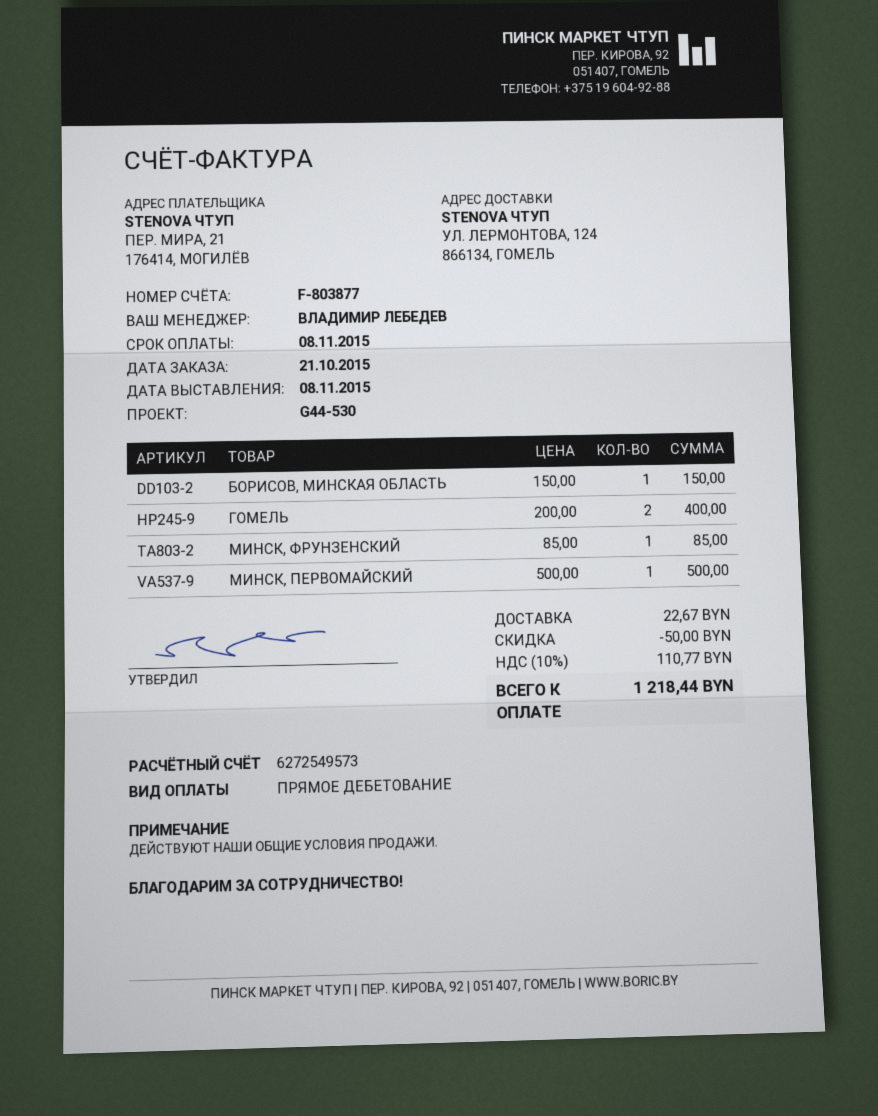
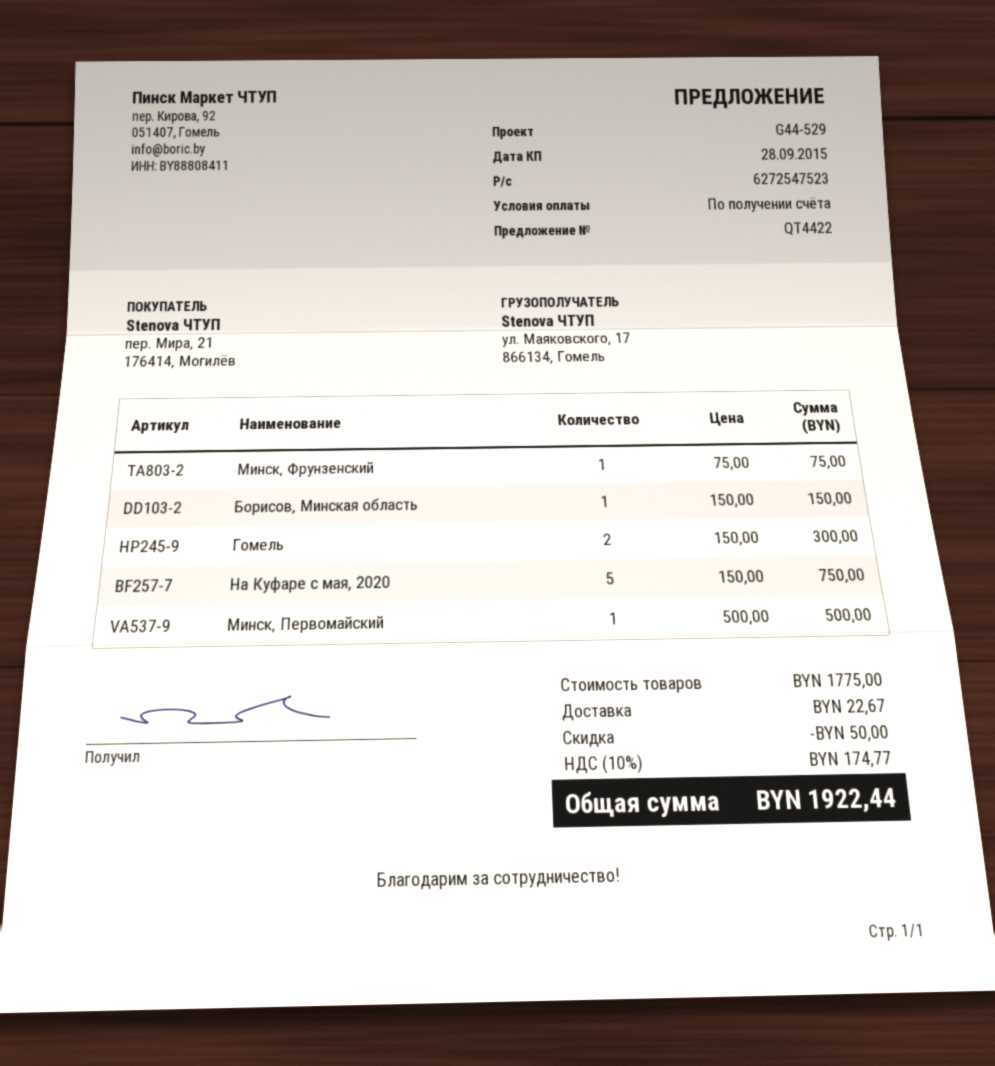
reference: G44-530 -> G44-529
bank account: 6272549573 -> 6272547523
ship to: УЛ. ЛЕРМОНТОВА, 124, 866134, ГОМЕЛЬ -> ул. Маяковского, 17, 866134, Гомель
ГОМЕЛЬ: 2 x 200.00 = 400.00 -> 2 x 150.00 = 300.00
МИНСК, ФРУНЗЕНСКИЙ: 1 x 85.00 = 85.00 -> 1 x 75.00 = 75.00
На Куфаре с мая, 2020: none -> 5 x 150.00 = 750.00
tax: 10% = 110.77 -> 10% = 174.77
total: 1218.44 -> 1922.44

